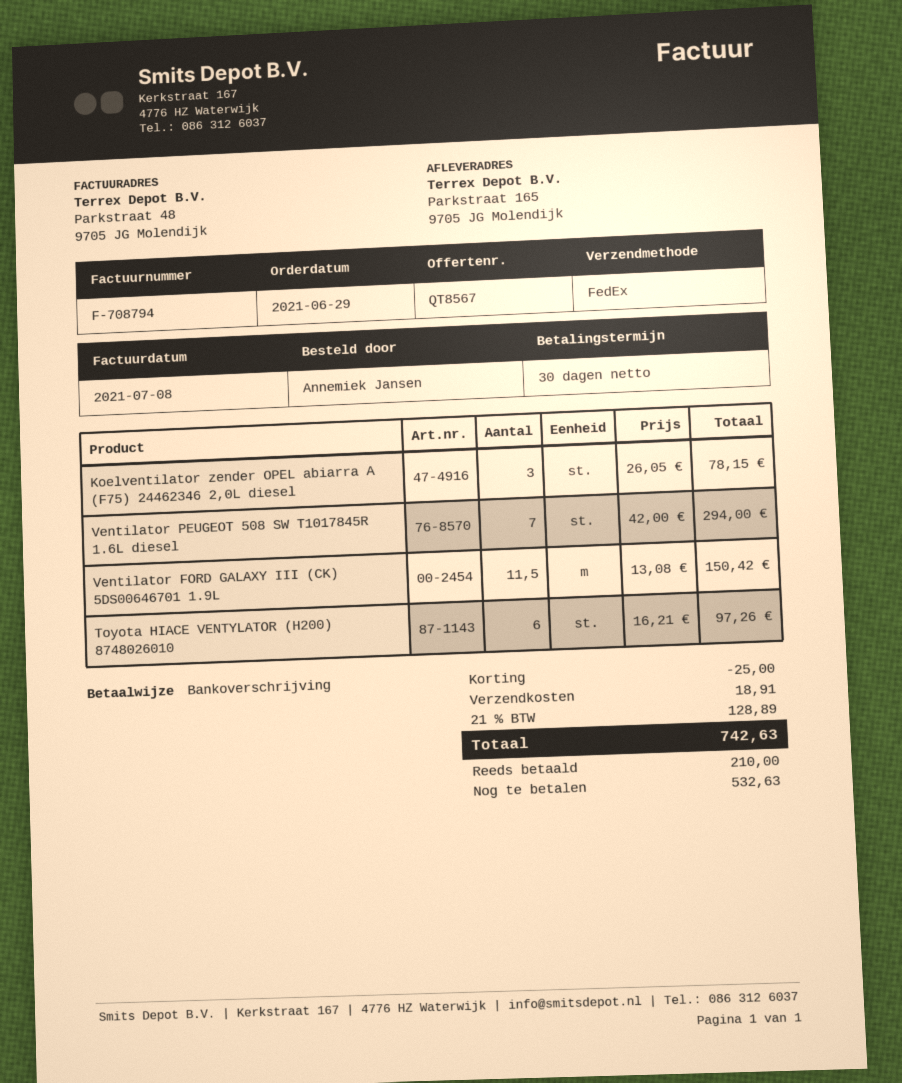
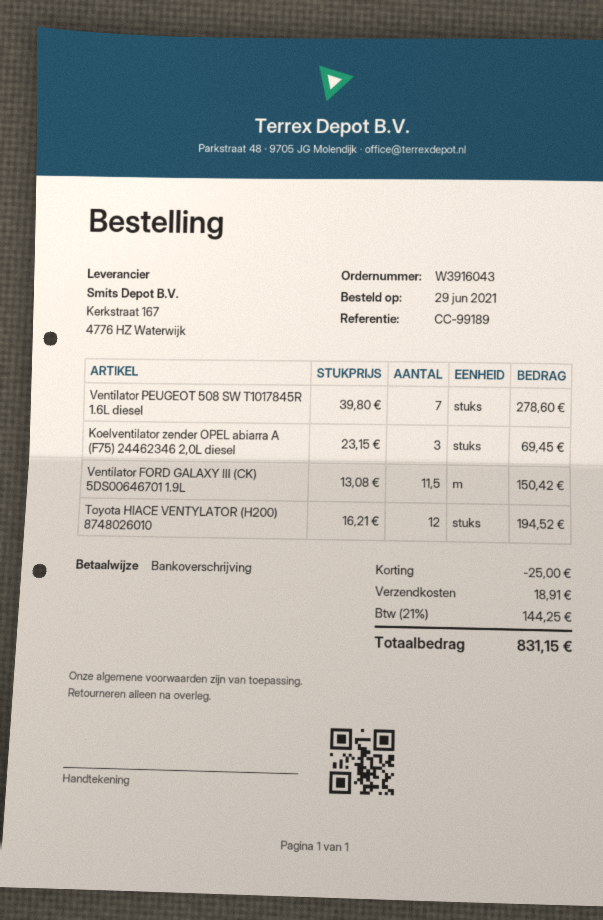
Koelventilator zender OPEL abiarra A (F75) 24462346 2,0L diesel: 3 x 26.05 = 78.15 -> 3 x 23.15 = 69.45
Ventilator PEUGEOT 508 SW T1017845R 1.6L diesel: 7 x 42.00 = 294.00 -> 7 x 39.80 = 278.60
Toyota HIACE VENTYLATOR (H200) 8748026010: 6 x 16.21 = 97.26 -> 12 x 16.21 = 194.52
tax: 21% = 128.89 -> 21% = 144.25
total: 742.63 -> 831.15

